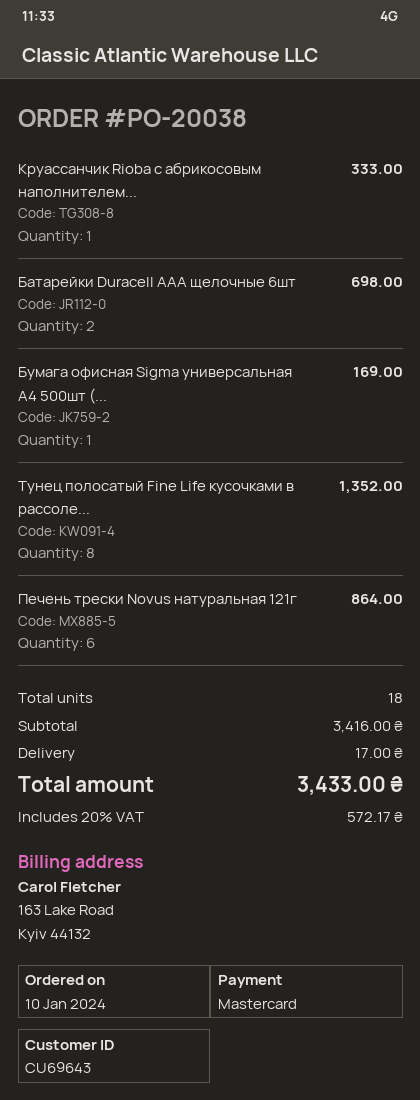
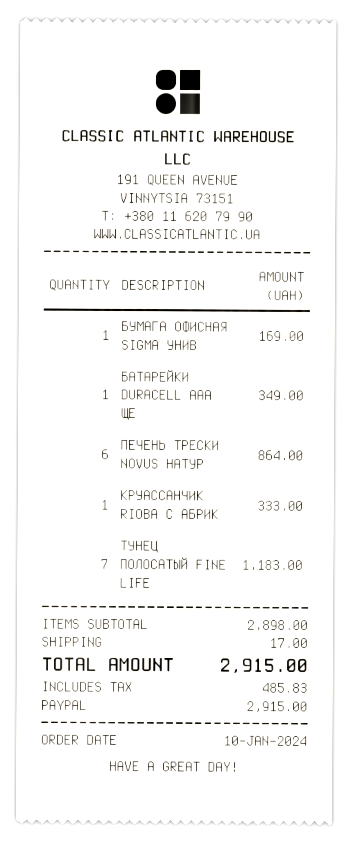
payment method: Mastercard -> PayPal
Батарейки Duracell AAA щелочные 6шт: 2 for 698.00 -> 1 for 349.00
Тунец полосатый Fine Life кусочками в рассоле...: 8 for 1352.00 -> 7 for 1183.00
subtotal: 3416.00 -> 2898.00
tax: 572.17 -> 485.83
total: 3433.00 -> 2915.00

